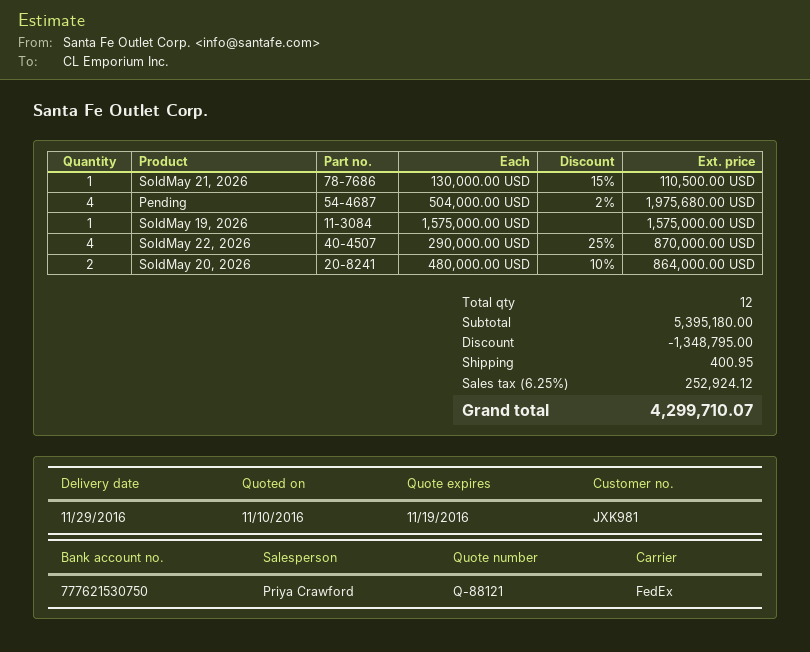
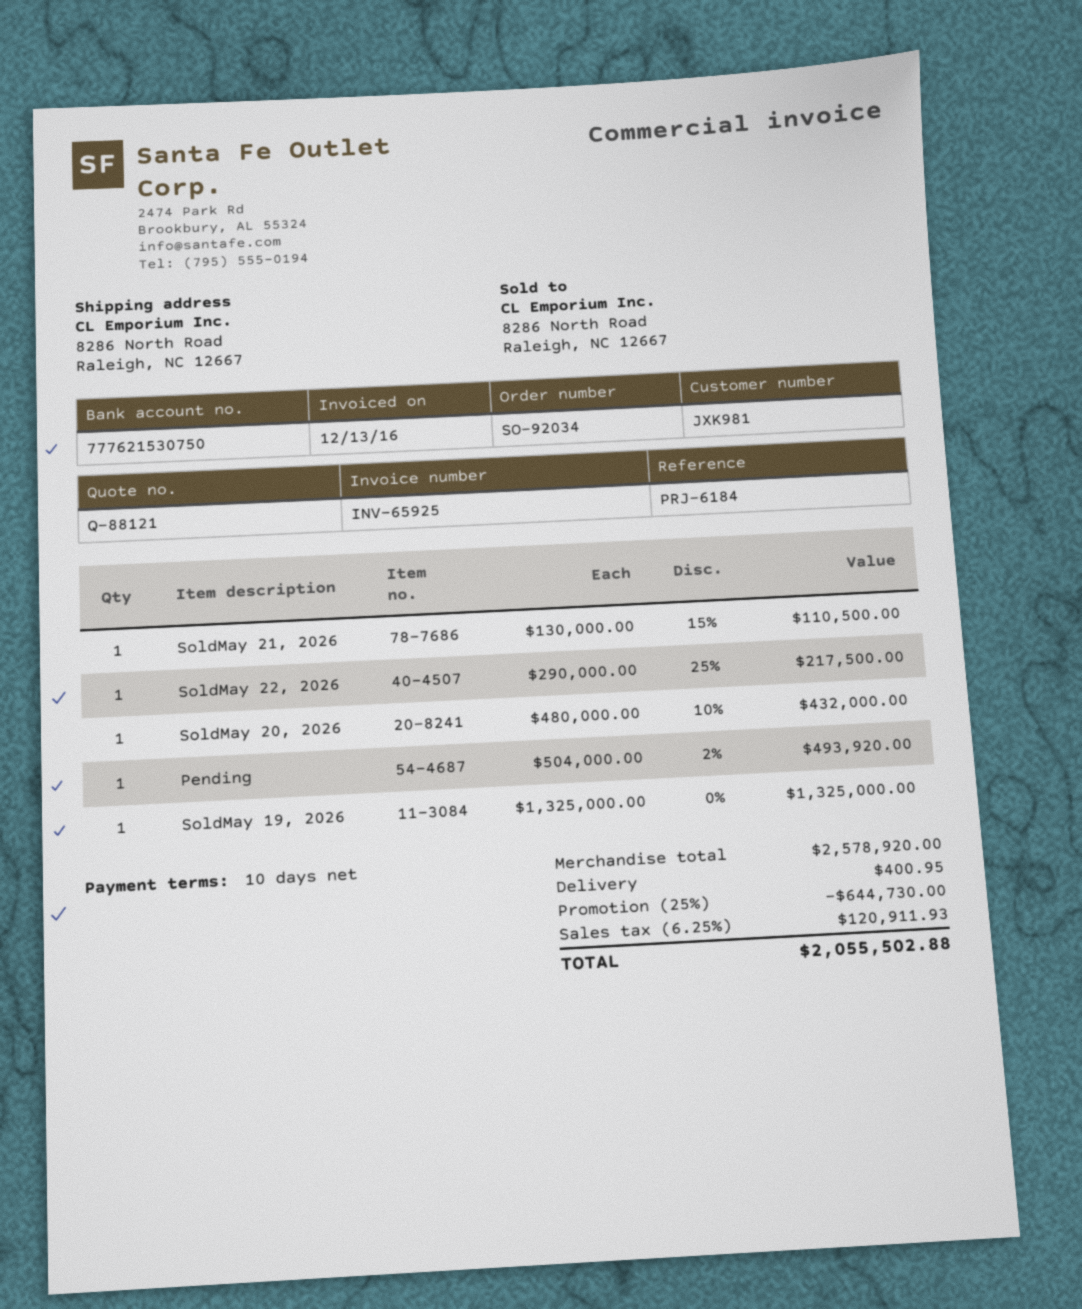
Pending: 4 x 504000.00 - 2% = 1975680.00 -> 1 x 504000.00 - 2% = 493920.00
SoldMay 19, 2026: 1 x 1575000.00 = 1575000.00 -> 1 x 1325000.00 = 1325000.00
SoldMay 22, 2026: 4 x 290000.00 - 25% = 870000.00 -> 1 x 290000.00 - 25% = 217500.00
SoldMay 20, 2026: 2 x 480000.00 - 10% = 864000.00 -> 1 x 480000.00 - 10% = 432000.00
subtotal: 5395180.00 -> 2578920.00
discount: 1348795.00 -> 644730.00
tax: 6.25% = 252924.12 -> 6.25% = 120911.93
total: 4299710.07 -> 2055502.88

